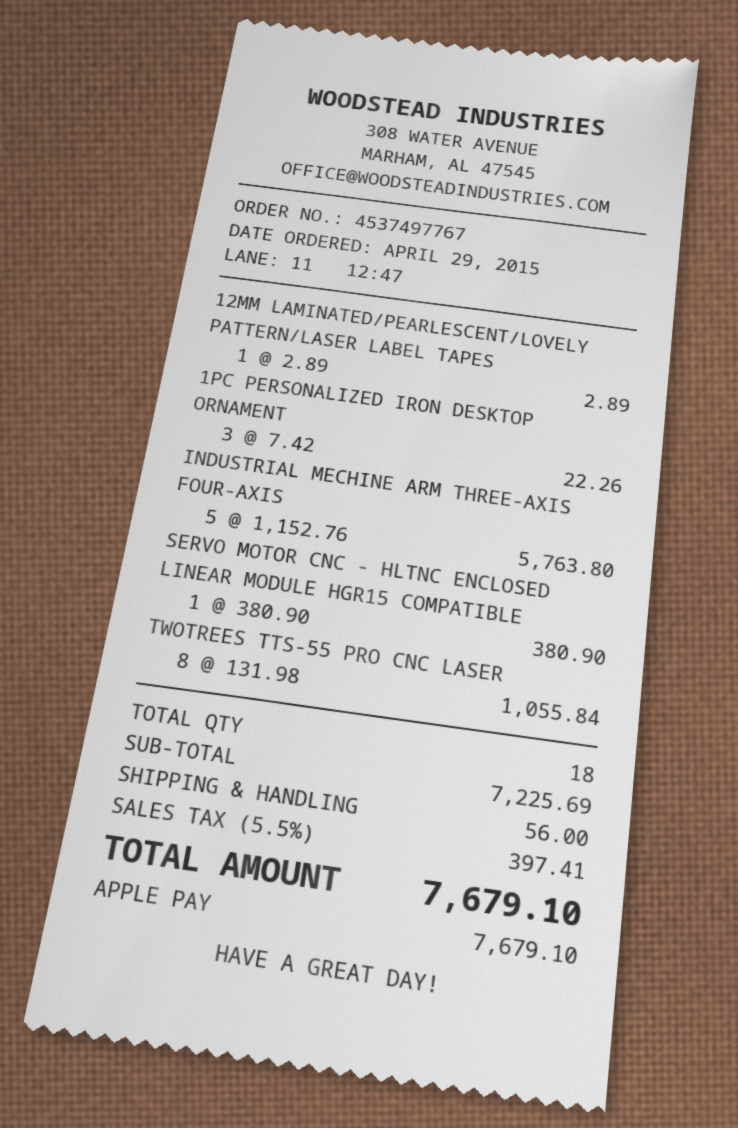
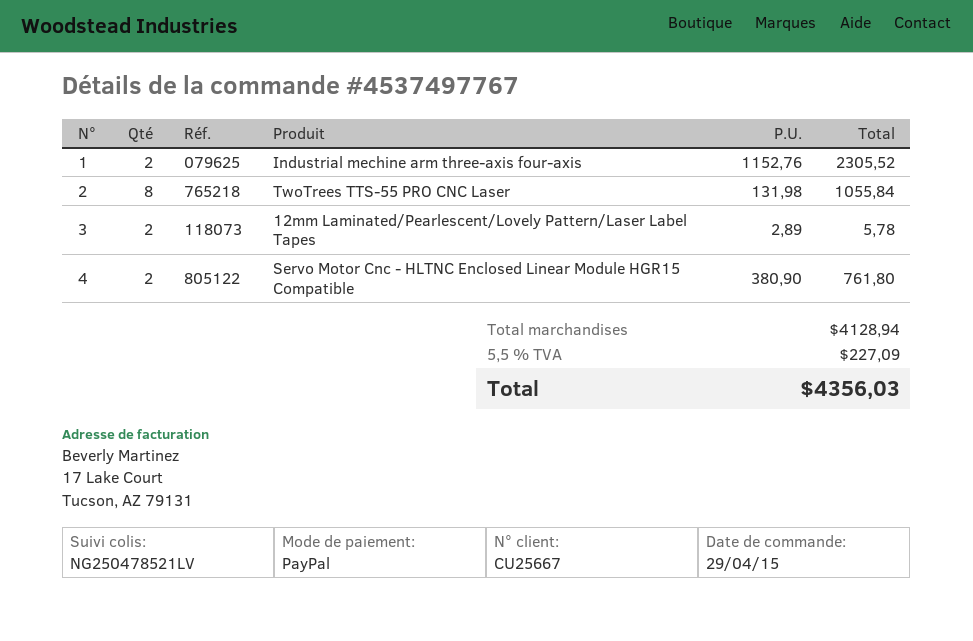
payment method: Apple Pay -> PayPal
12MM LAMINATED/PEARLESCENT/LOVELY PATTERN/LASER LABEL TAPES: 1 x 2.89 = 2.89 -> 2 x 2.89 = 5.78
1PC PERSONALIZED IRON DESKTOP ORNAMENT: 3 x 7.42 = 22.26 -> none
INDUSTRIAL MECHINE ARM THREE-AXIS FOUR-AXIS: 5 x 1152.76 = 5763.80 -> 2 x 1152.76 = 2305.52
SERVO MOTOR CNC - HLTNC ENCLOSED LINEAR MODULE HGR15 COMPATIBLE: 1 x 380.90 = 380.90 -> 2 x 380.90 = 761.80
subtotal: 7225.69 -> 4128.94
shipping: 56.00 -> none
tax: 5.5% = 397.41 -> 5.5% = 227.09
total: 7679.10 -> 4356.03

